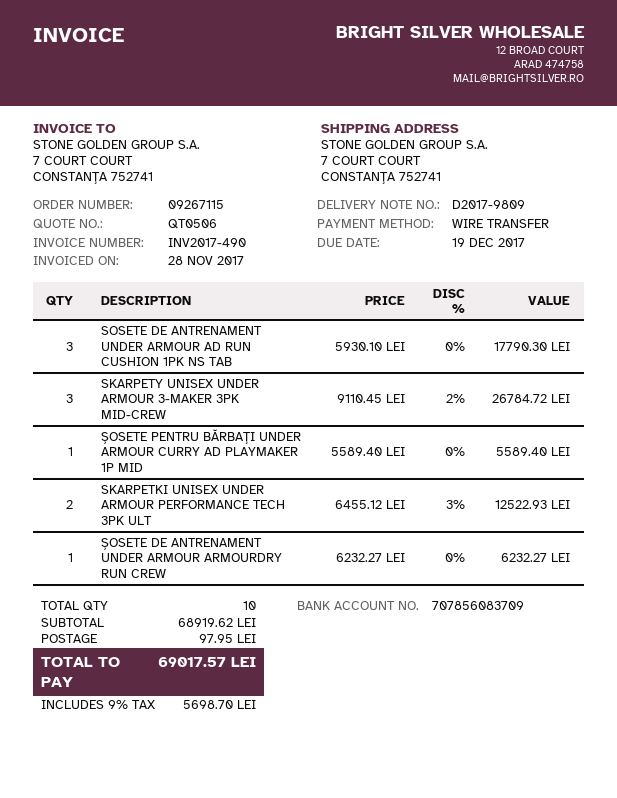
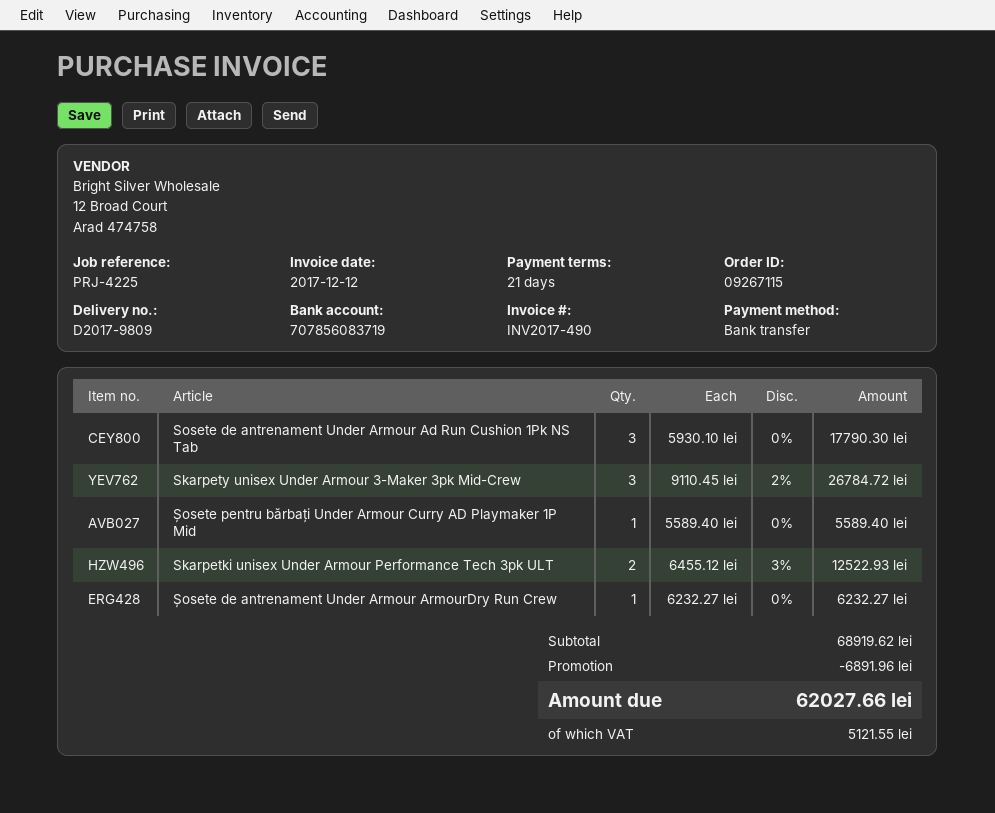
invoice date: 2017-11-28 -> 2017-12-12
bank account: 707856083709 -> 707856083719
discount: none -> 6891.96
shipping: 97.95 -> none
tax: 5698.70 -> 5121.55
total: 69017.57 -> 62027.66

